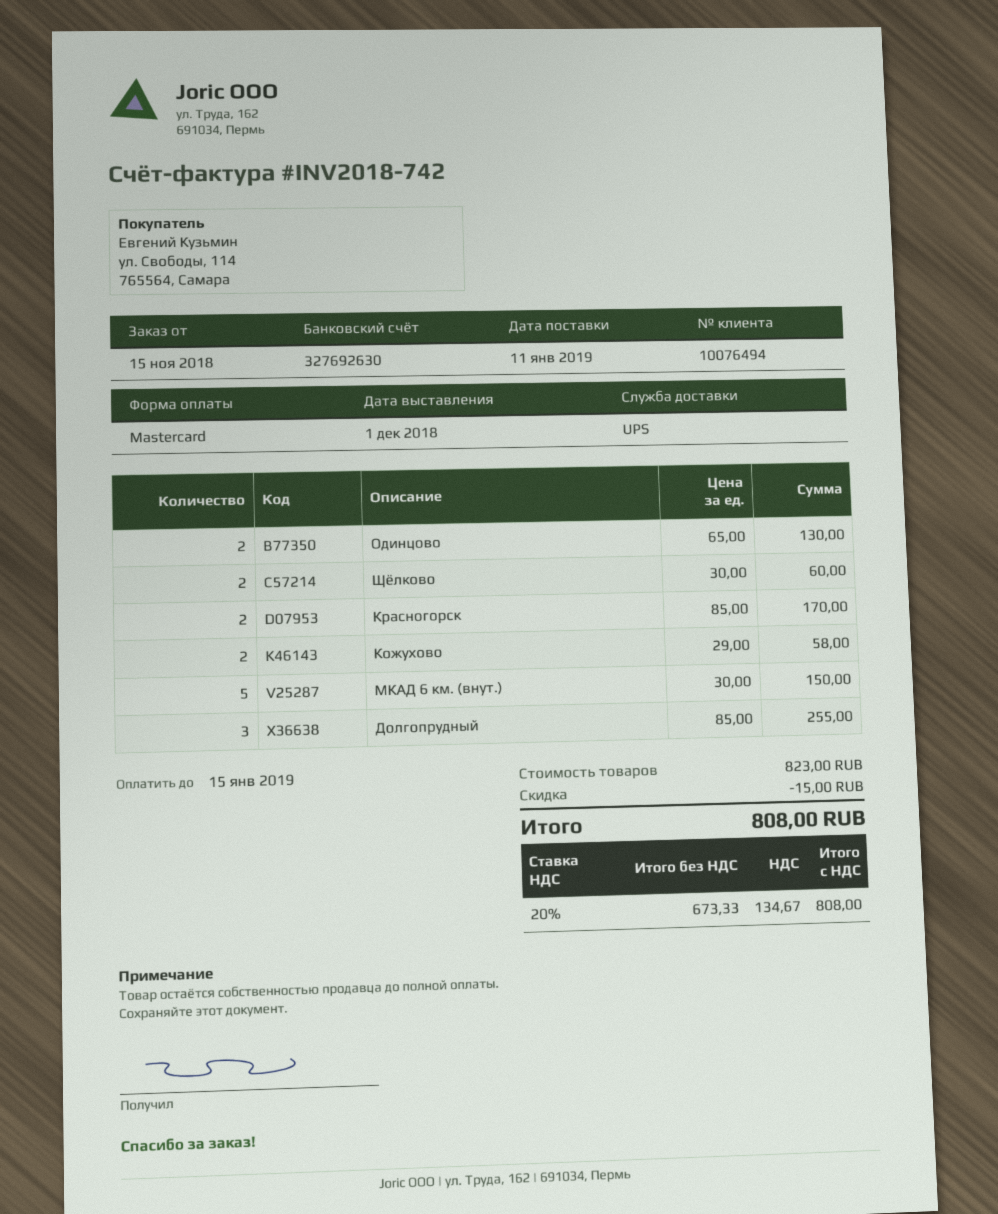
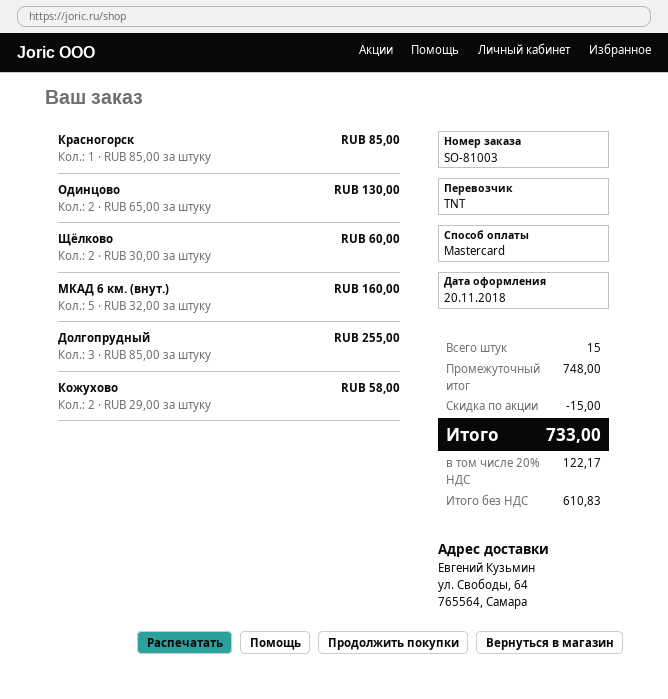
order date: 2018-11-15 -> 2018-11-20
shipping method: UPS -> TNT
Красногорск: 2 x 85.00 = 170.00 -> 1 x 85.00 = 85.00
МКАД 6 км. (внут.): 5 x 30.00 = 150.00 -> 5 x 32.00 = 160.00
subtotal: 823.00 -> 748.00
net: 673.33 -> 610.83
tax: 20% = 134.67 -> 20% = 122.17
total: 808.00 -> 733.00

